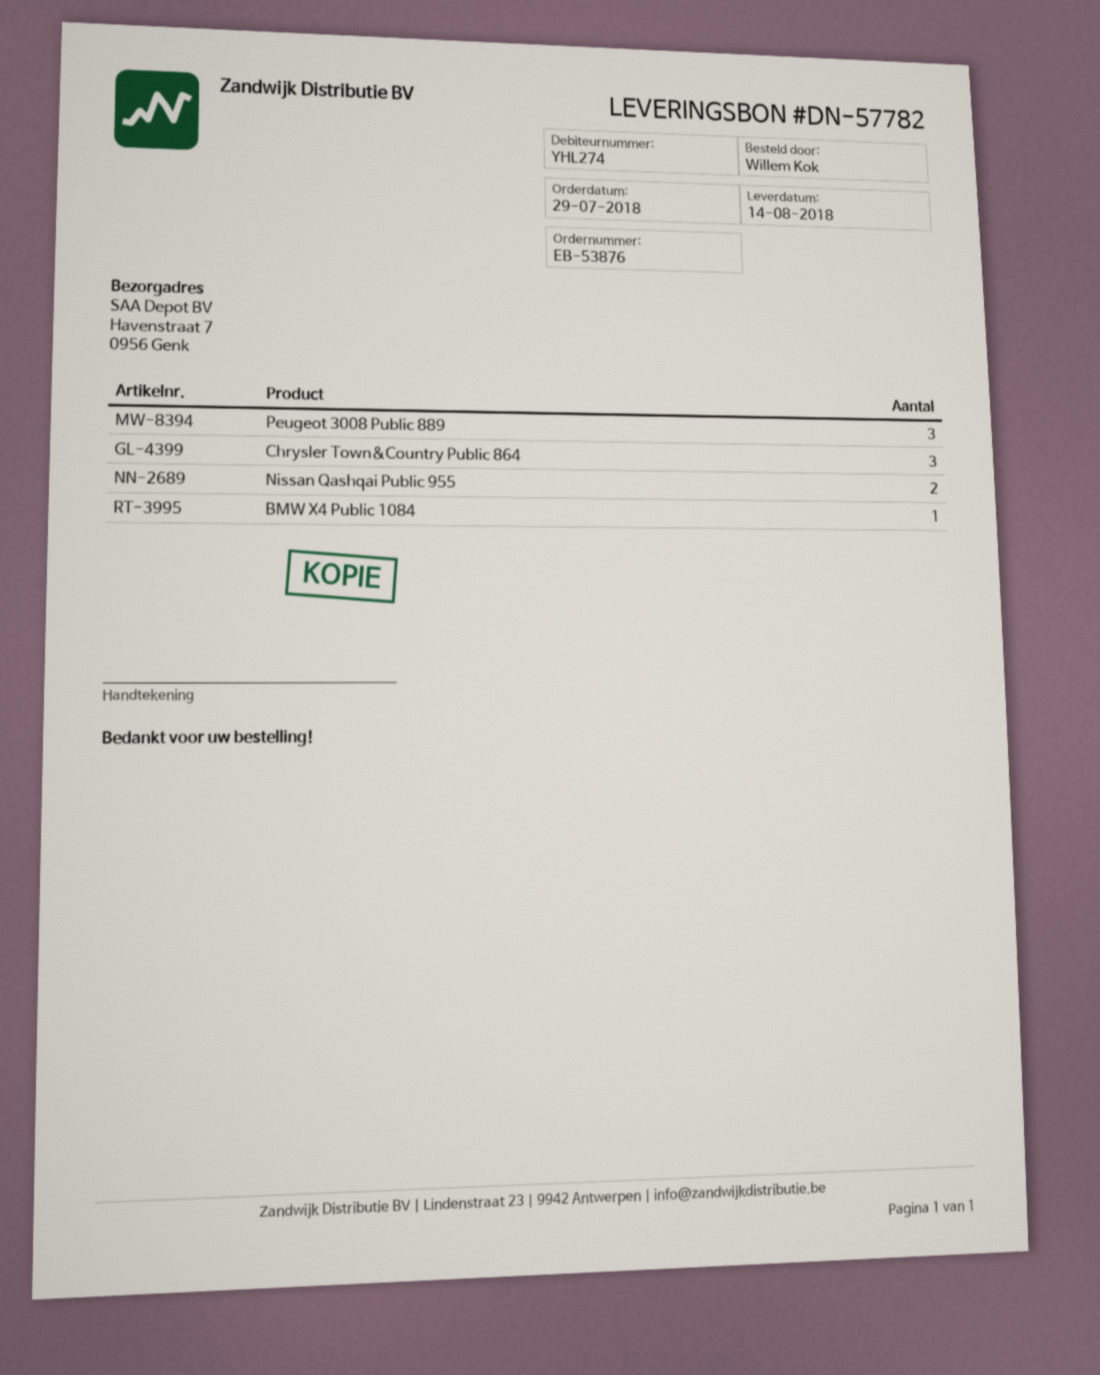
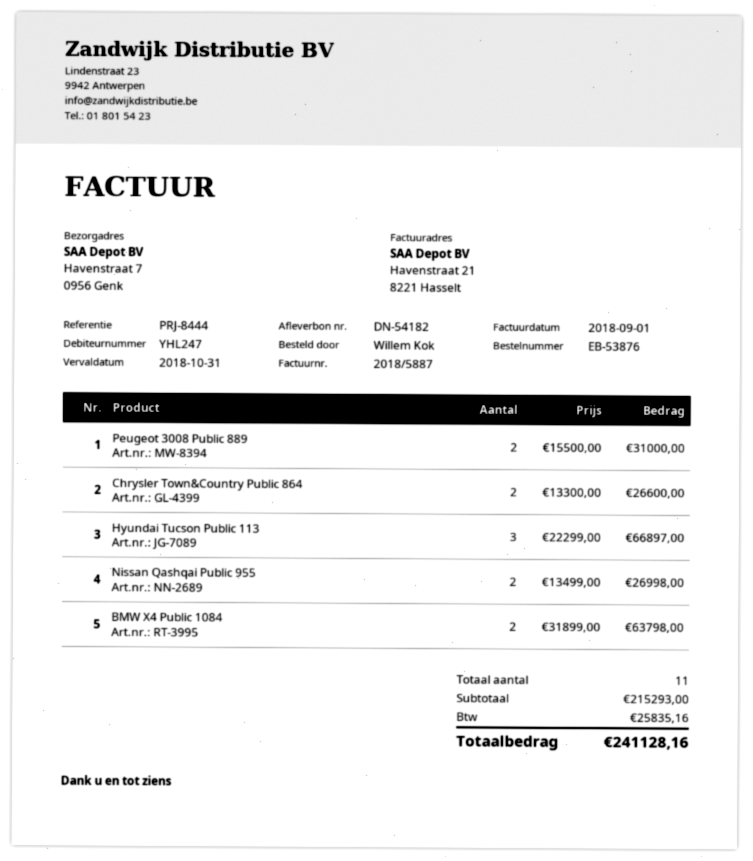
delivery note number: DN-57782 -> DN-54182
customer number: YHL274 -> YHL247
Peugeot 3008 Public 889: 3 -> 2
Chrysler Town&Country Public 864: 3 -> 2
BMW X4 Public 1084: 1 -> 2
Hyundai Tucson Public 113: none -> 3

